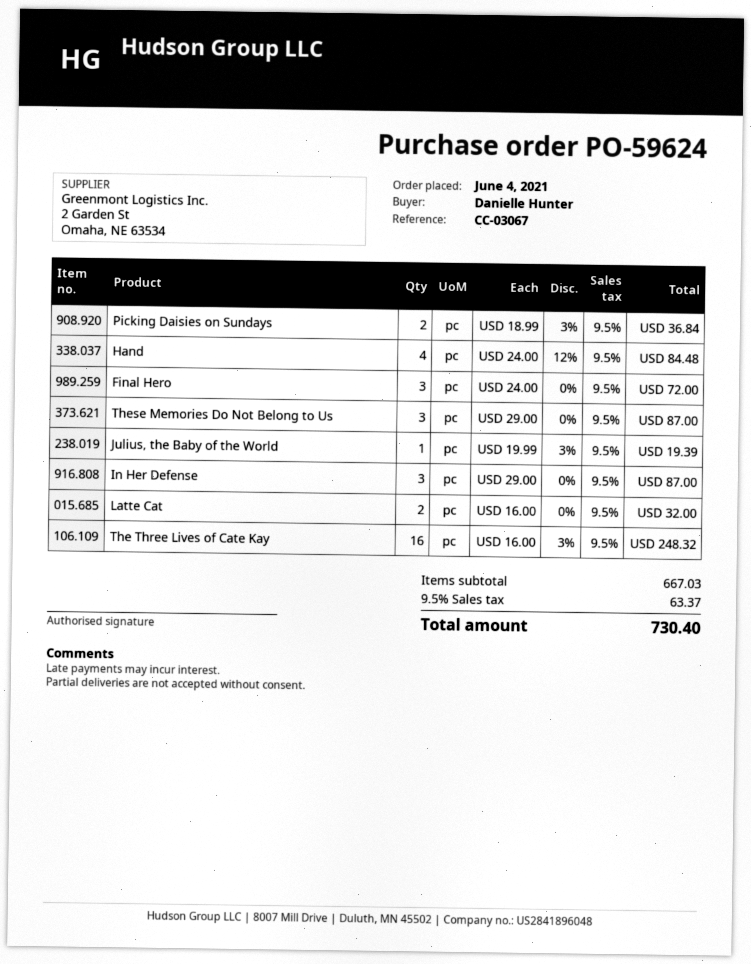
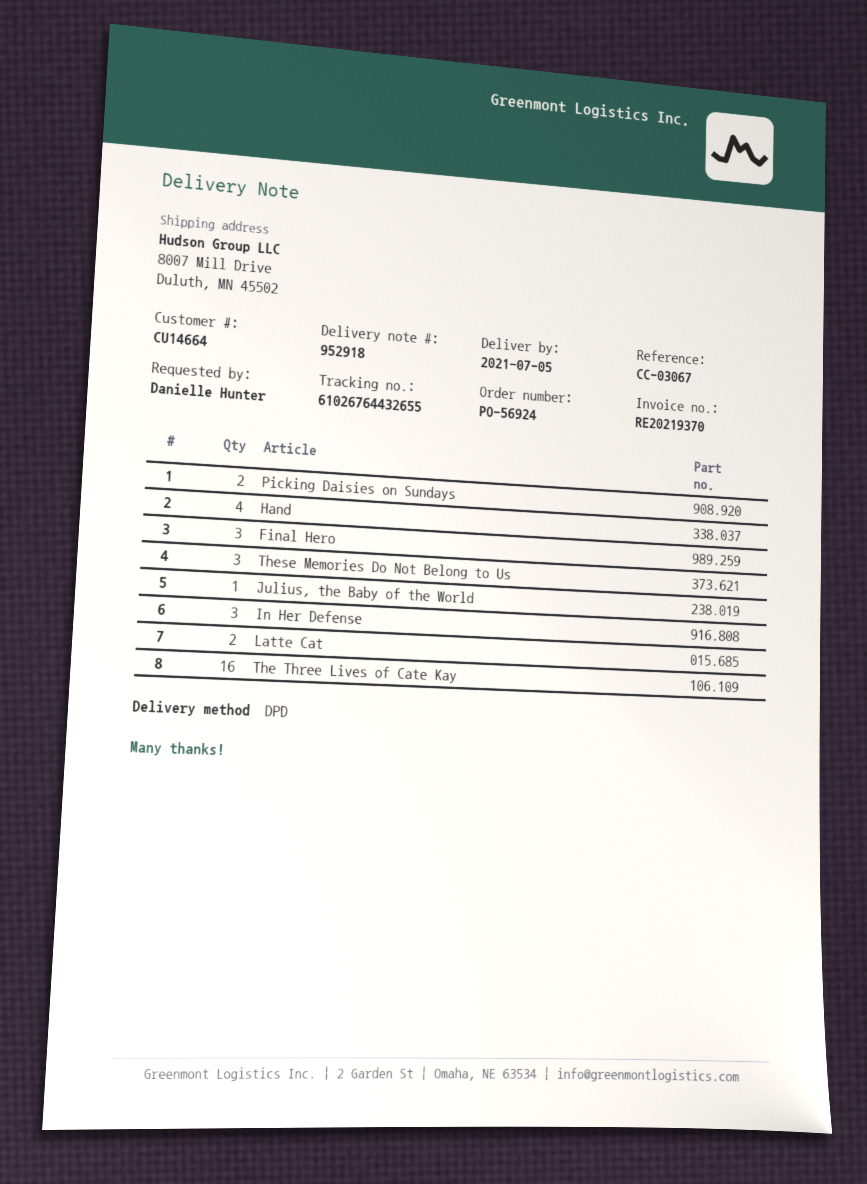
order number: PO-59624 -> PO-56924

